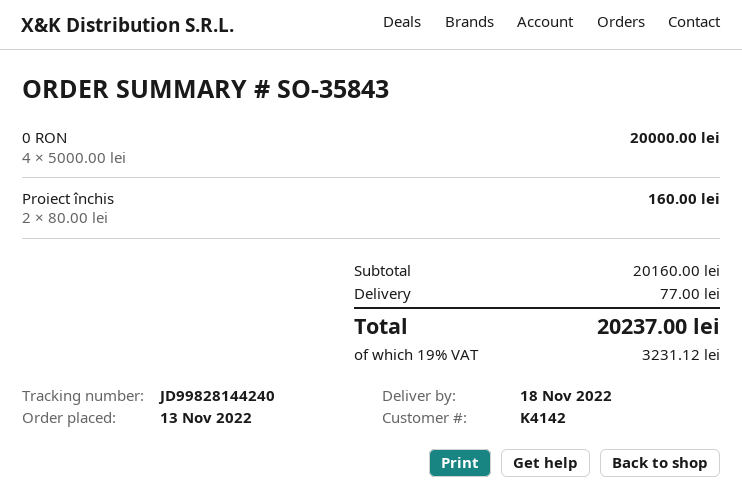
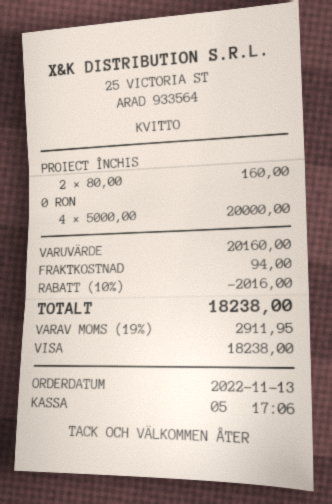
discount: none -> 10% = 2016.00
shipping: 77.00 -> 94.00
tax: 19% = 3231.12 -> 19% = 2911.95
total: 20237.00 -> 18238.00

